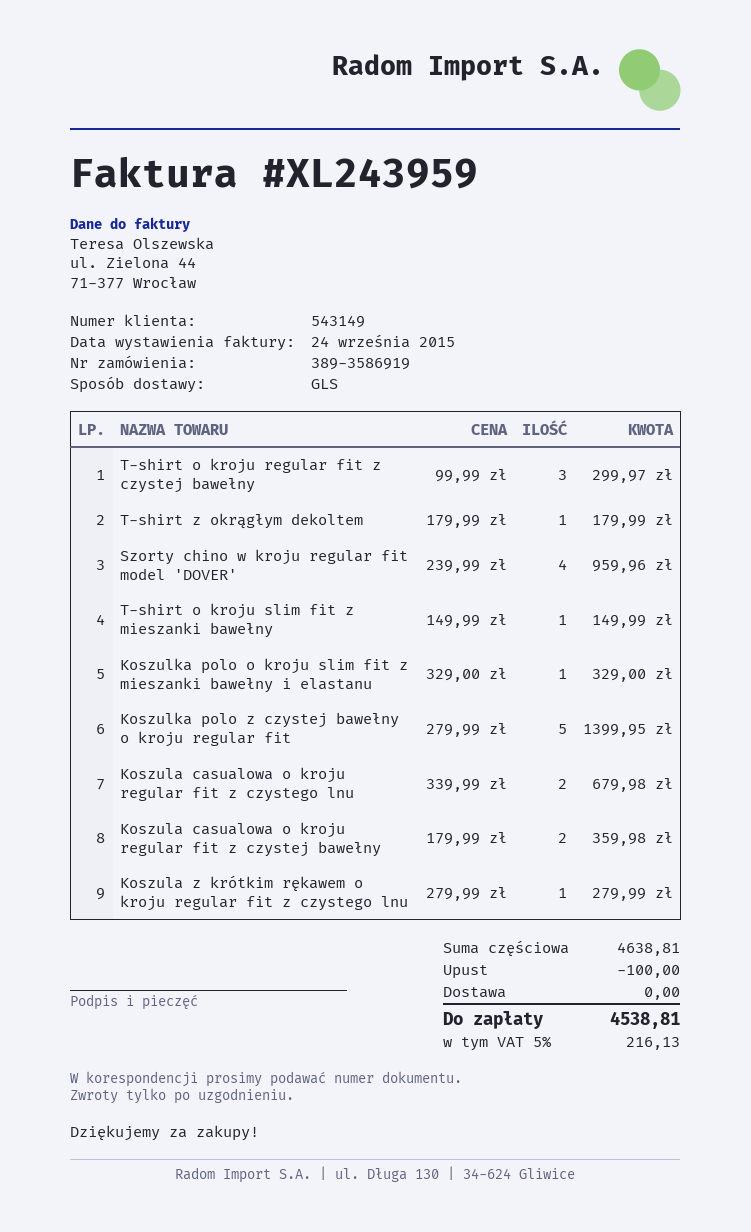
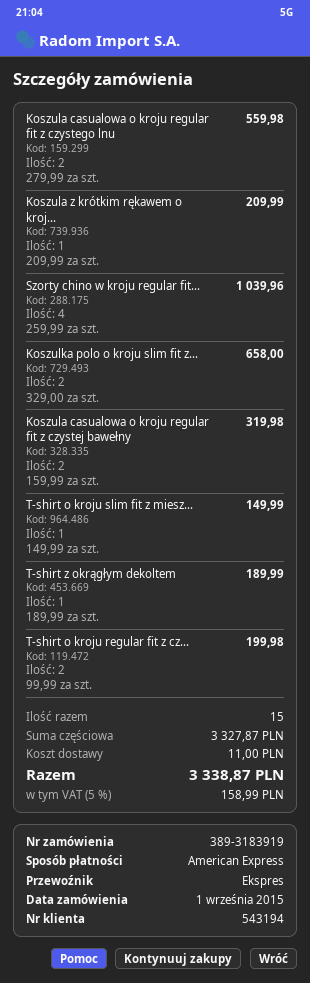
order number: 389-3586919 -> 389-3183919
customer number: 543149 -> 543194
shipping method: GLS -> express
T-shirt o kroju regular fit z czystej bawełny: 3 x 99.99 = 299.97 -> 2 x 99.99 = 199.98
T-shirt z okrągłym dekoltem: 1 x 179.99 = 179.99 -> 1 x 189.99 = 189.99
Szorty chino w kroju regular fit model 'DOVER': 4 x 239.99 = 959.96 -> 4 x 259.99 = 1039.96
Koszulka polo o kroju slim fit z mieszanki bawełny i elastanu: 1 x 329.00 = 329.00 -> 2 x 329.00 = 658.00
Koszulka polo z czystej bawełny o kroju regular fit: 5 x 279.99 = 1399.95 -> none
Koszula casualowa o kroju regular fit z czystego lnu: 2 x 339.99 = 679.98 -> 2 x 279.99 = 559.98
Koszula casualowa o kroju regular fit z czystej bawełny: 2 x 179.99 = 359.98 -> 2 x 159.99 = 319.98
Koszula z krótkim rękawem o kroju regular fit z czystego lnu: 1 x 279.99 = 279.99 -> 1 x 209.99 = 209.99
subtotal: 4638.81 -> 3327.87
discount: 100.00 -> none
shipping: 0.00 -> 11.00
tax: 5% = 216.13 -> 5% = 158.99
total: 4538.81 -> 3338.87

